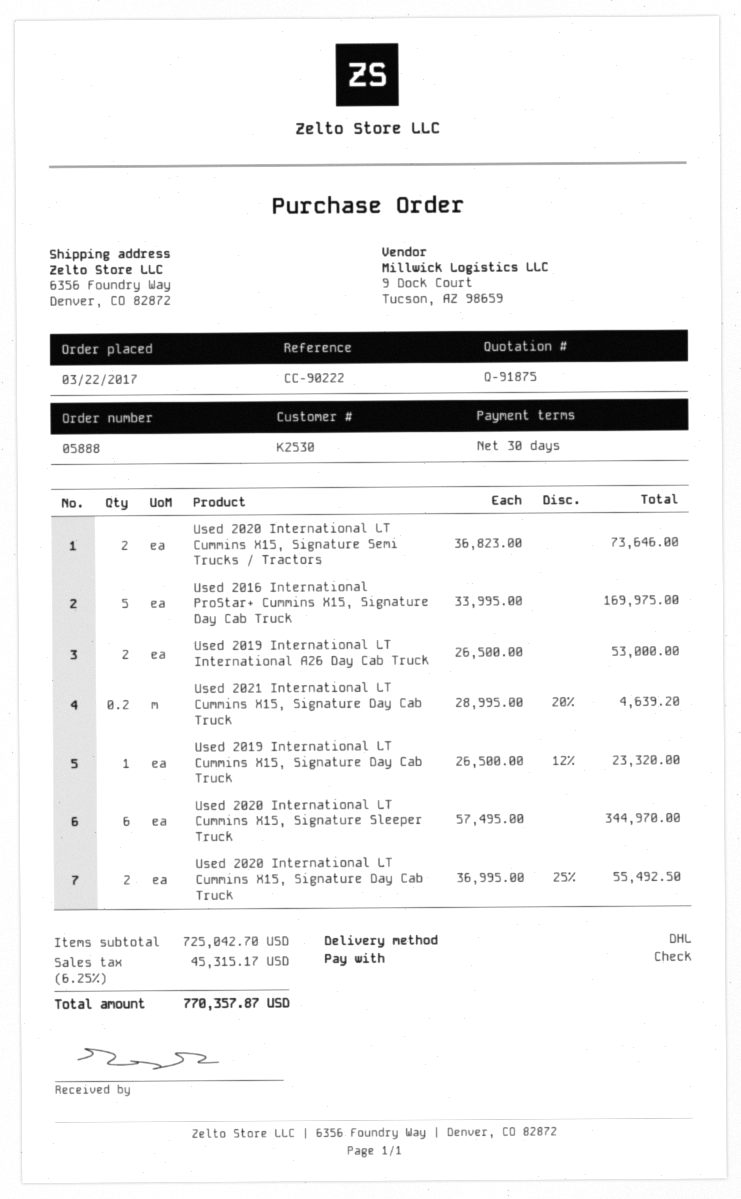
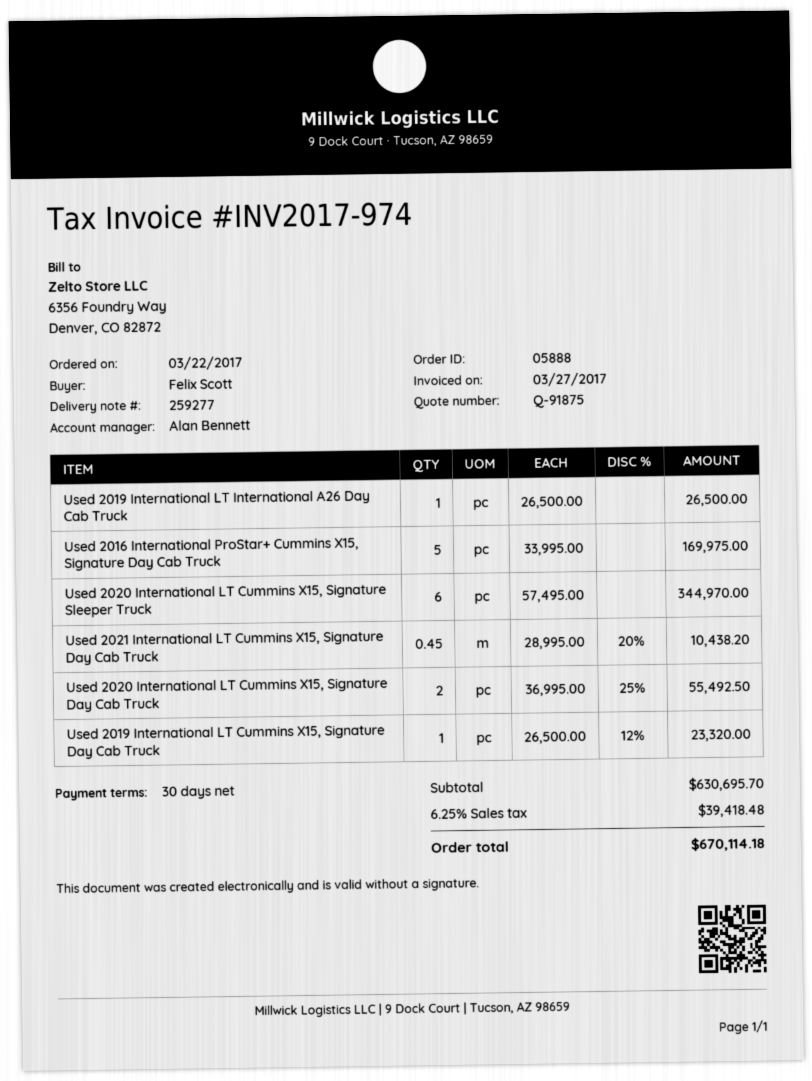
Used 2020 International LT Cummins X15, Signature Semi Trucks / Tractors: 2 x 36823.00 = 73646.00 -> none
Used 2019 International LT International A26 Day Cab Truck: 2 x 26500.00 = 53000.00 -> 1 x 26500.00 = 26500.00
Used 2021 International LT Cummins X15, Signature Day Cab Truck: 0.2 x 28995.00 - 20% = 4639.20 -> 0.45 x 28995.00 - 20% = 10438.20
subtotal: 725042.70 -> 630695.70
tax: 6.25% = 45315.17 -> 6.25% = 39418.48
total: 770357.87 -> 670114.18

